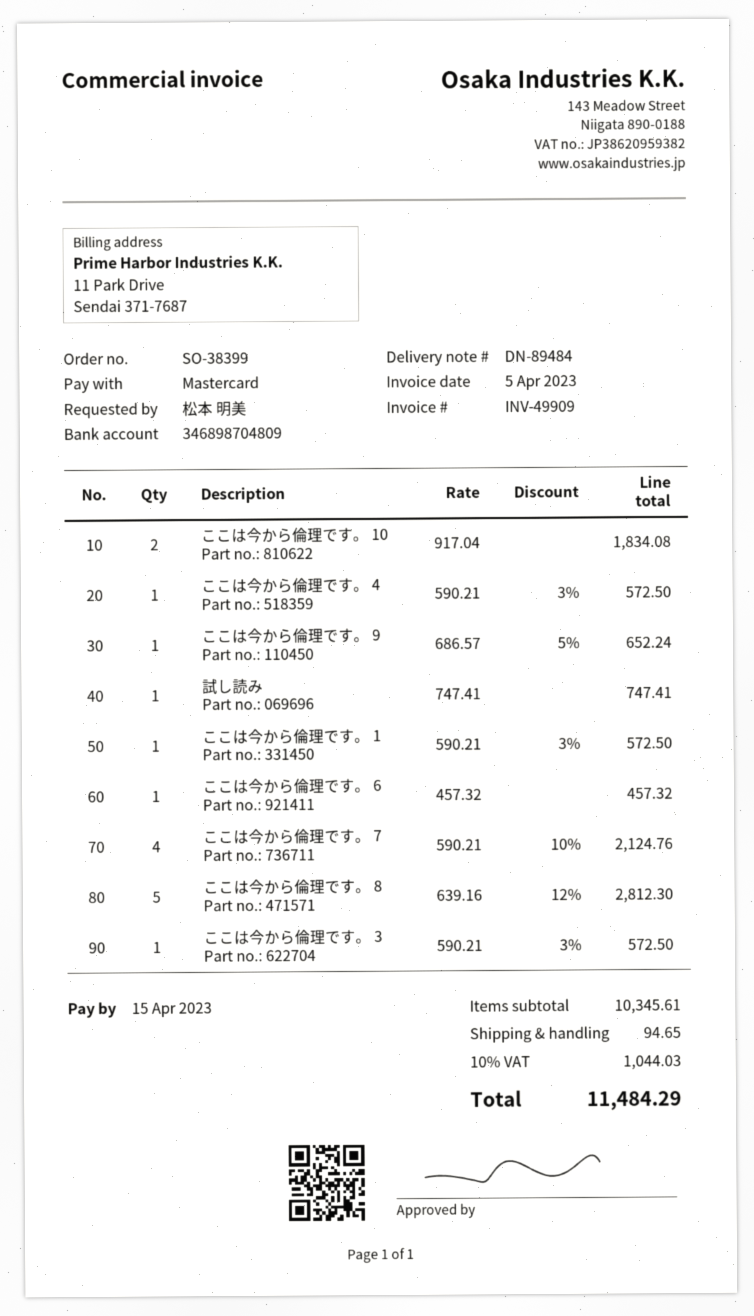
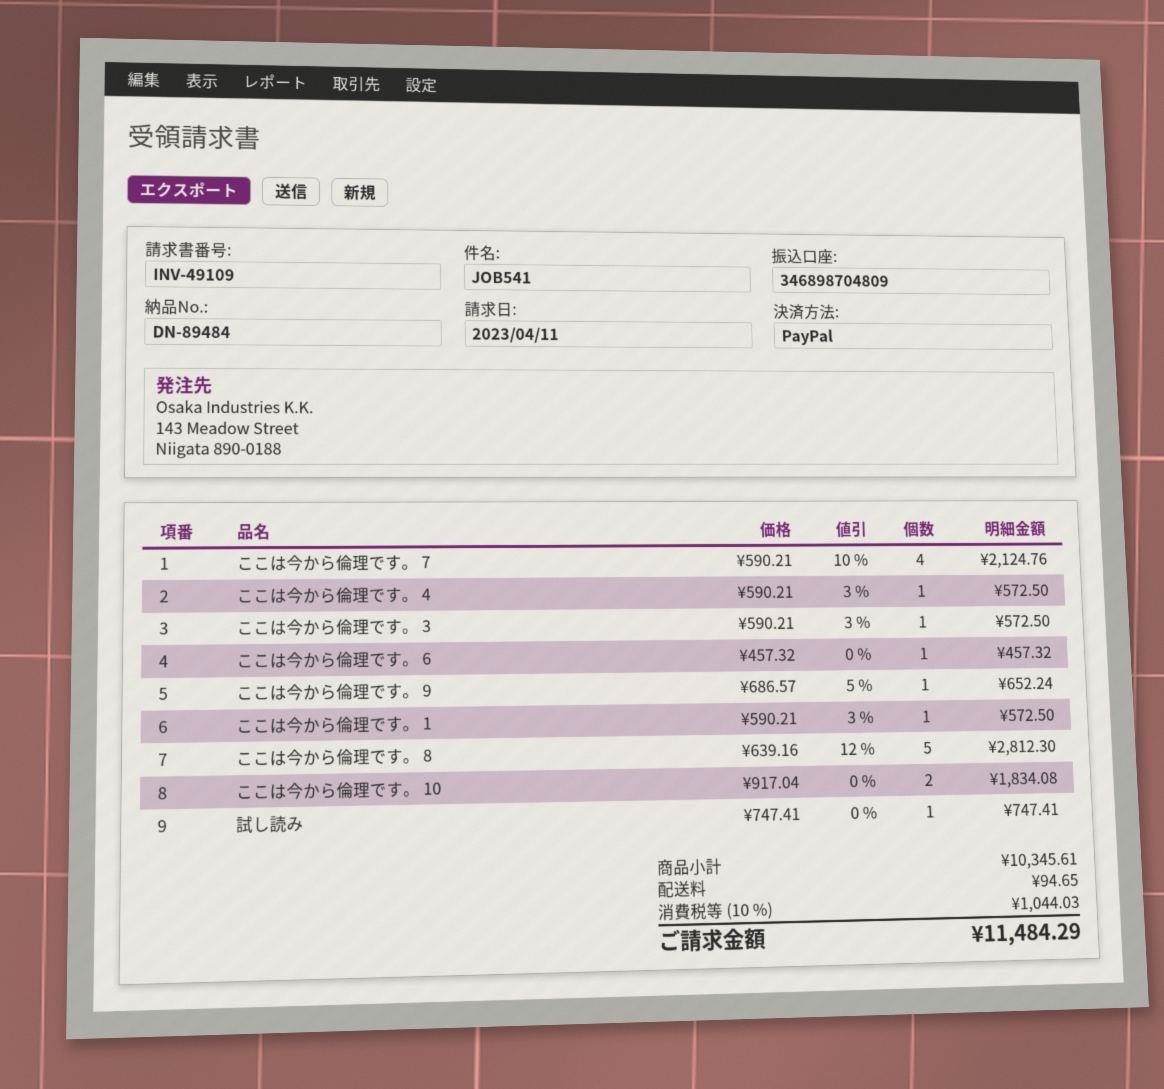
invoice number: INV-49909 -> INV-49109
invoice date: 2023-04-05 -> 2023-04-11
payment method: Mastercard -> PayPal

